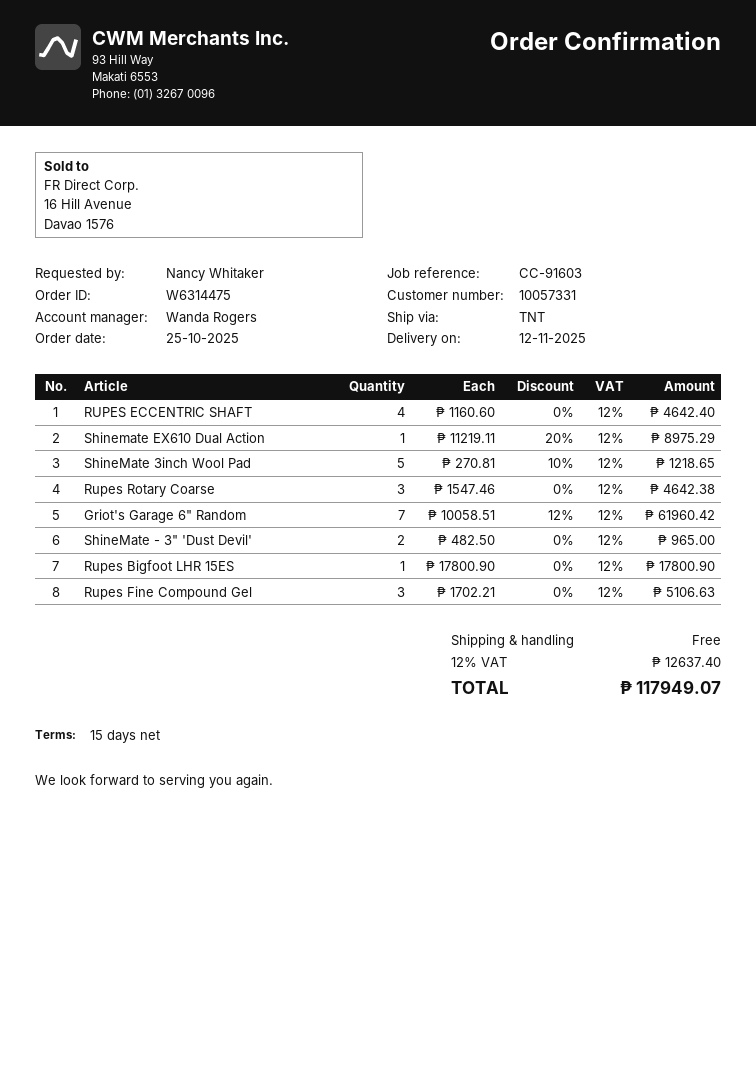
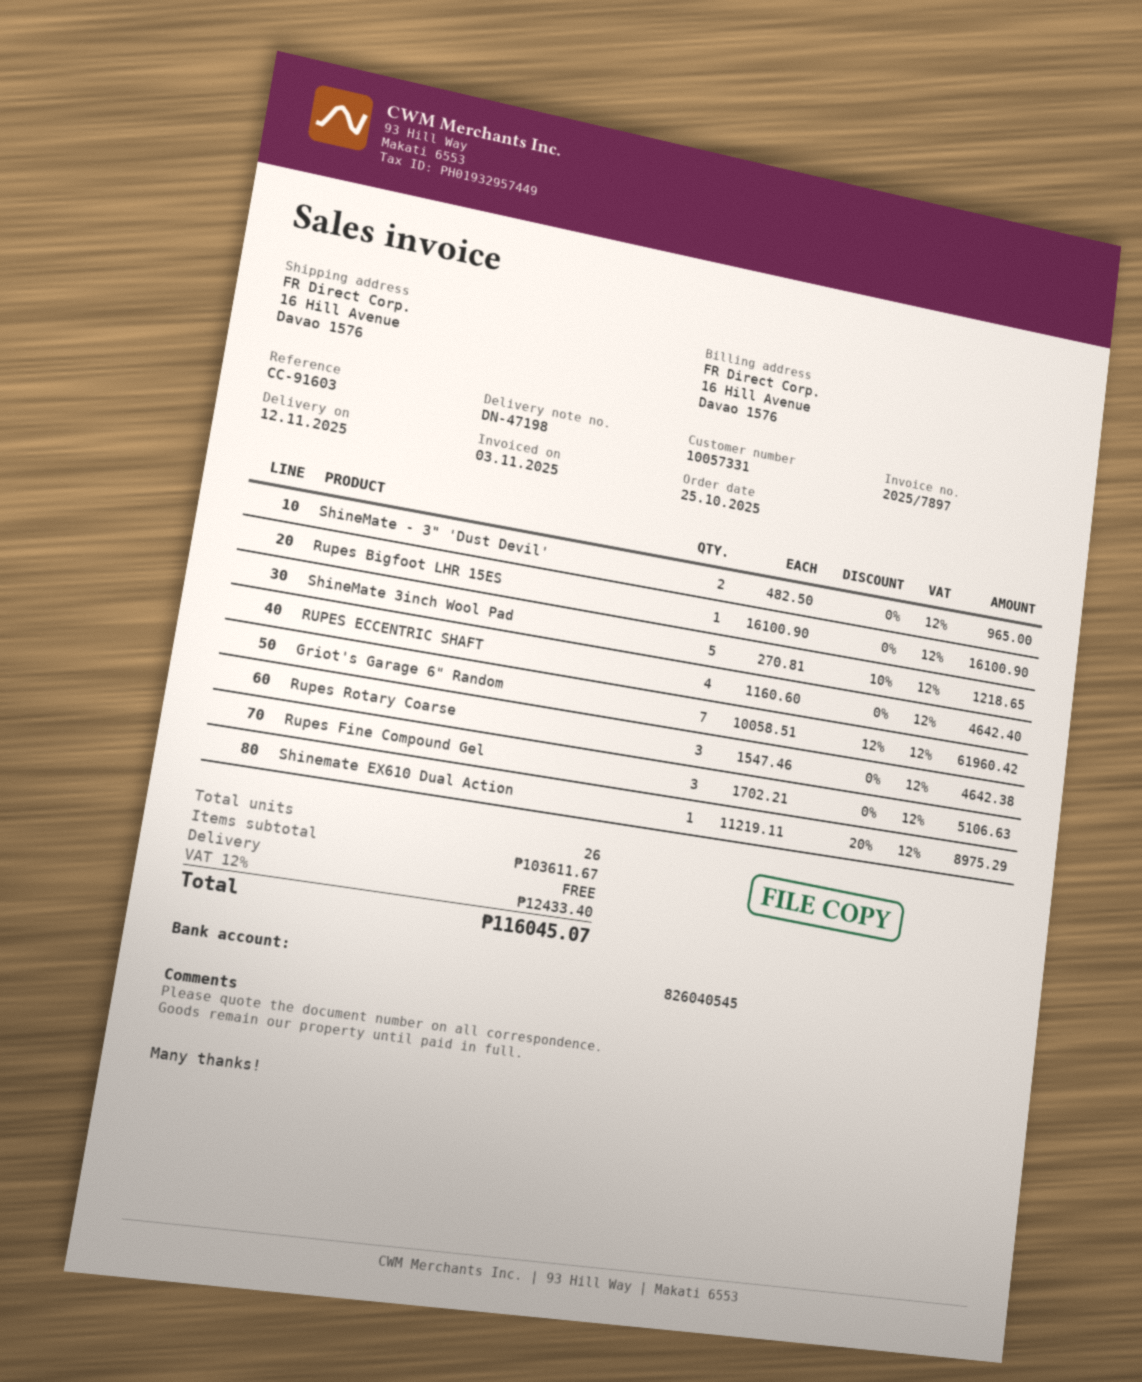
Rupes Bigfoot LHR 15ES: 1 x 17800.90 = 17800.90 -> 1 x 16100.90 = 16100.90
tax: 12% = 12637.40 -> 12% = 12433.40
total: 117949.07 -> 116045.07

